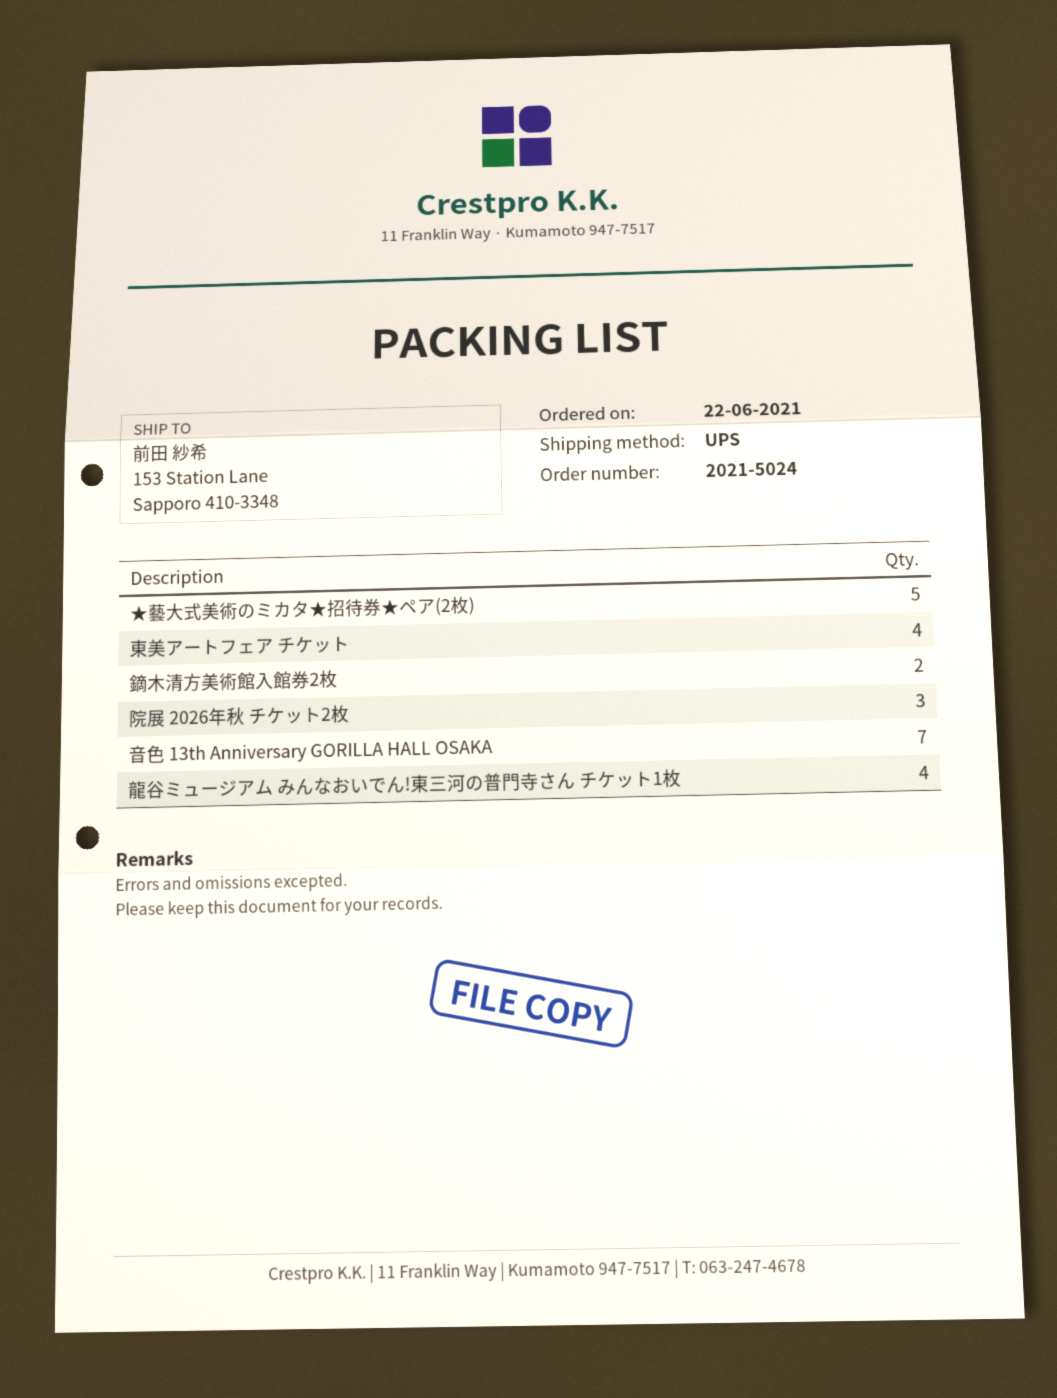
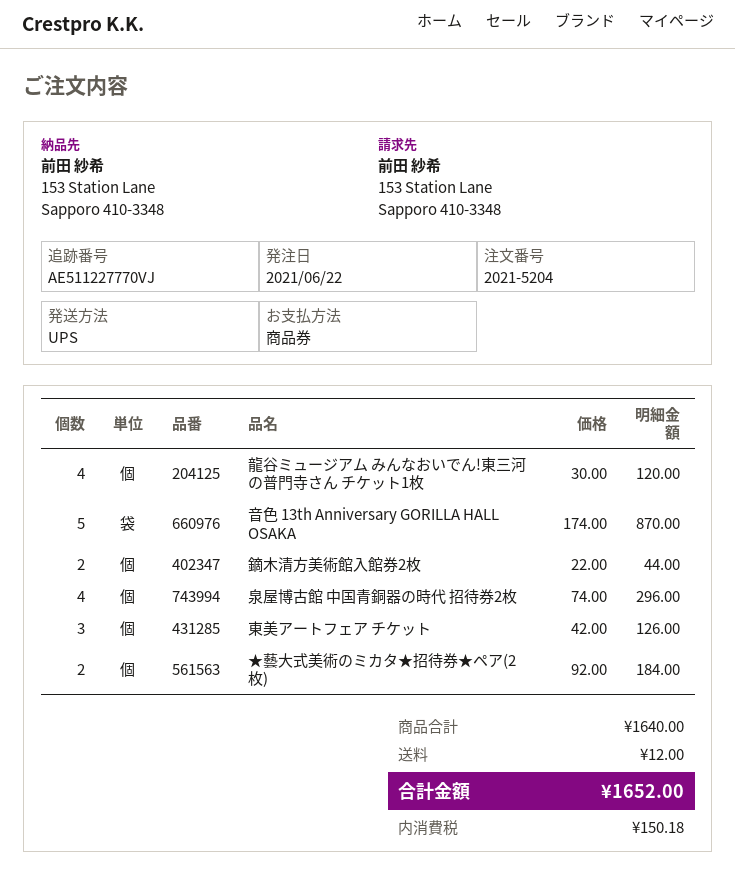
order number: 2021-5024 -> 2021-5204
★藝大式美術のミカタ★招待券★ペア(2枚): 5 -> 2
東美アートフェア チケット: 4 -> 3
院展 2026年秋 チケット2枚: 3 -> none
音色 13th Anniversary GORILLA HALL OSAKA: 7 -> 5
泉屋博古館 中国青銅器の時代 招待券2枚: none -> 4

